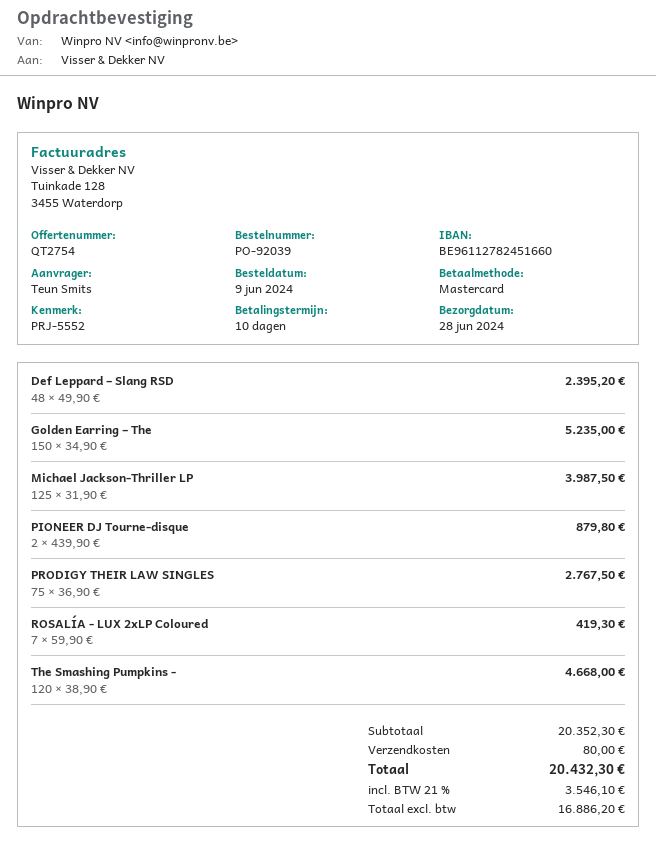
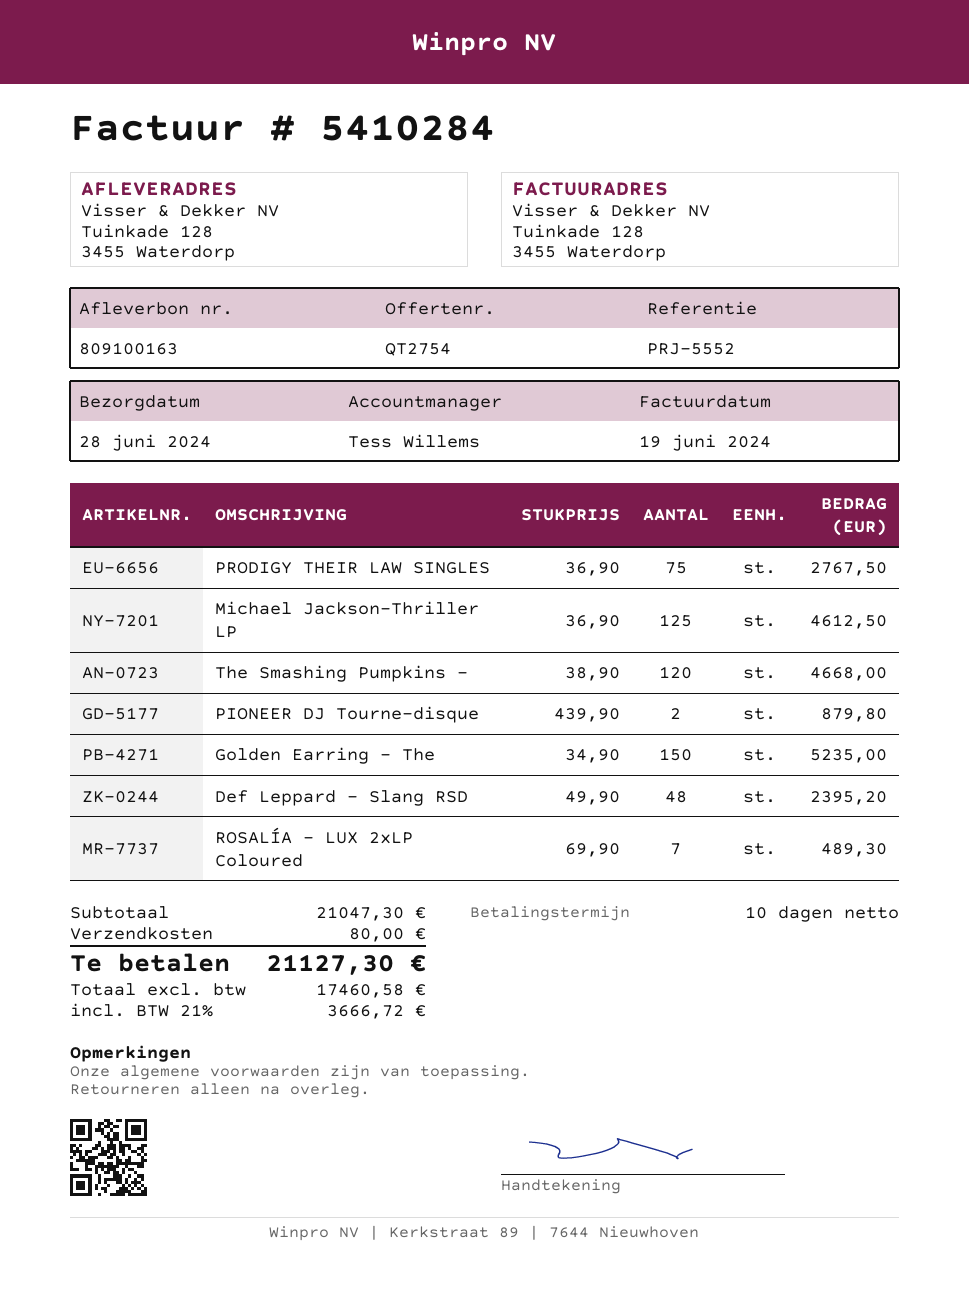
Michael Jackson-Thriller LP: 125 x 31.90 = 3987.50 -> 125 x 36.90 = 4612.50
ROSALÍA - LUX 2xLP Coloured: 7 x 59.90 = 419.30 -> 7 x 69.90 = 489.30
subtotal: 20352.30 -> 21047.30
net: 16886.20 -> 17460.58
tax: 21% = 3546.10 -> 21% = 3666.72
total: 20432.30 -> 21127.30

